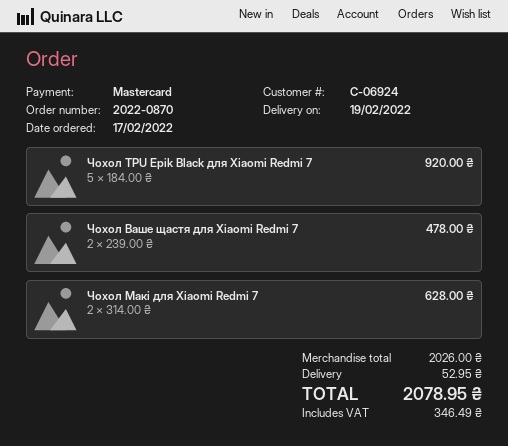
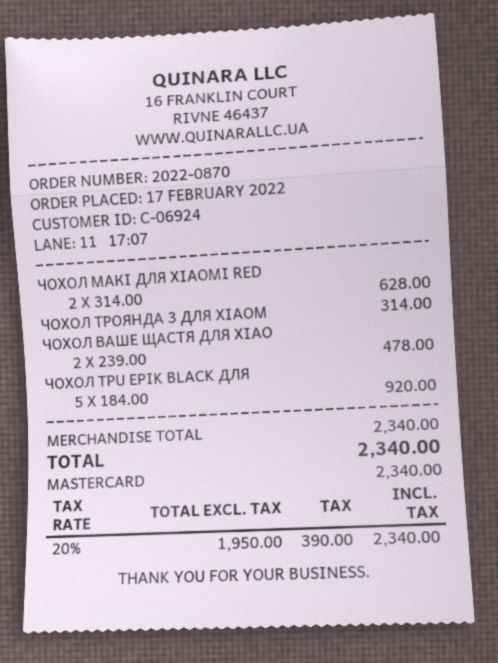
ЧОХОЛ ТРОЯНДА 3 ДЛЯ XIAOM: none -> 1 x 314.00 = 314.00
subtotal: 2026.00 -> 2340.00
shipping: 52.95 -> none
tax: 346.49 -> 390.00
total: 2078.95 -> 2340.00

